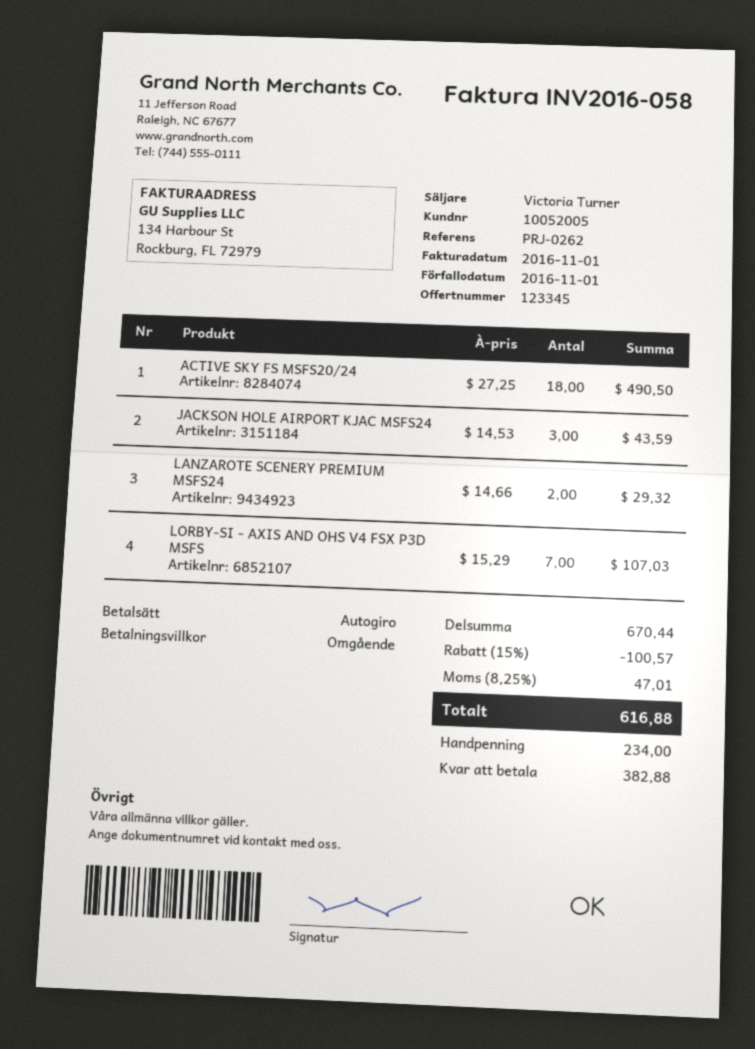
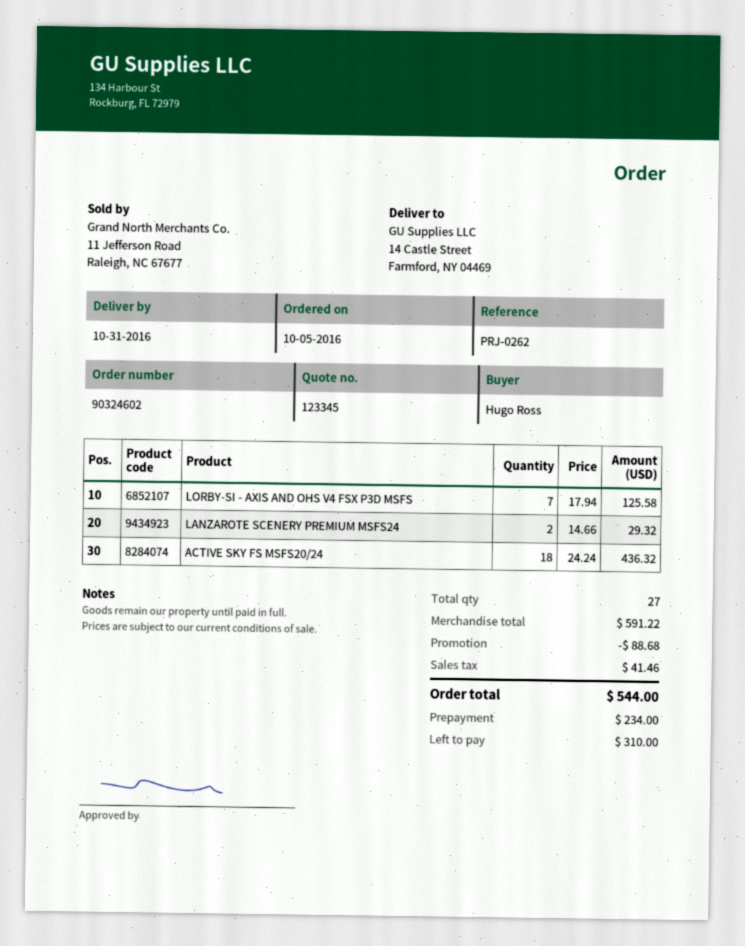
ACTIVE SKY FS MSFS20/24: 18 x 27.25 = 490.50 -> 18 x 24.24 = 436.32
JACKSON HOLE AIRPORT KJAC MSFS24: 3 x 14.53 = 43.59 -> none
LORBY-SI - AXIS AND OHS V4 FSX P3D MSFS: 7 x 15.29 = 107.03 -> 7 x 17.94 = 125.58
subtotal: 670.44 -> 591.22
discount: 100.57 -> 88.68
tax: 47.01 -> 41.46
total: 616.88 -> 544.00
balance: 382.88 -> 310.00

